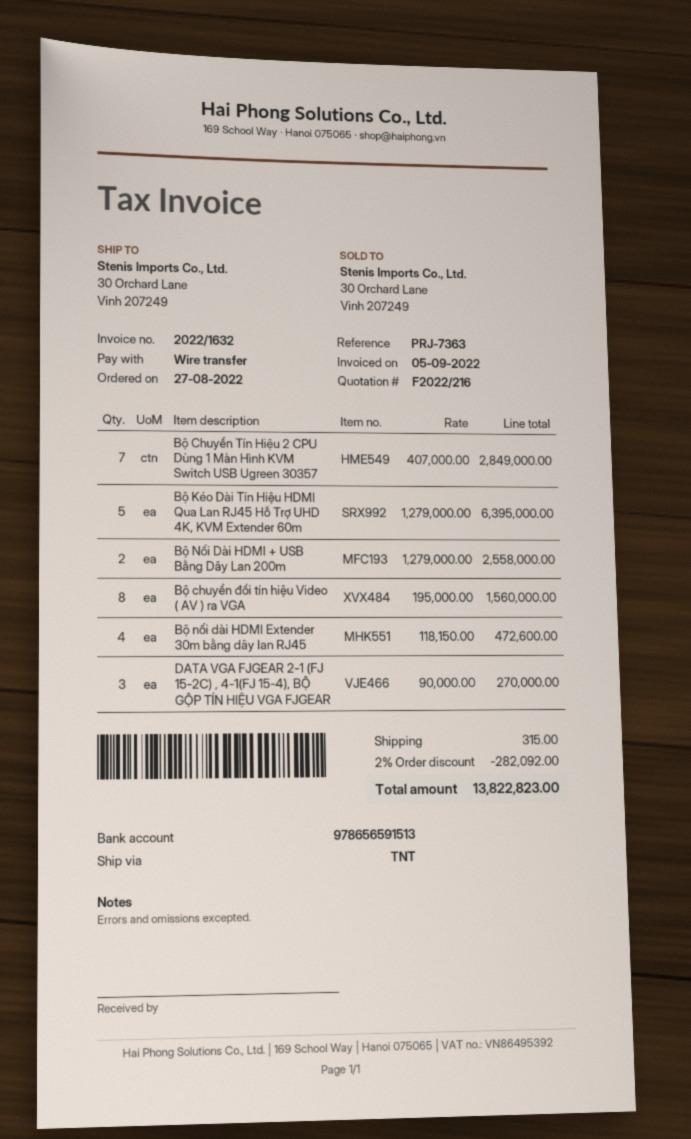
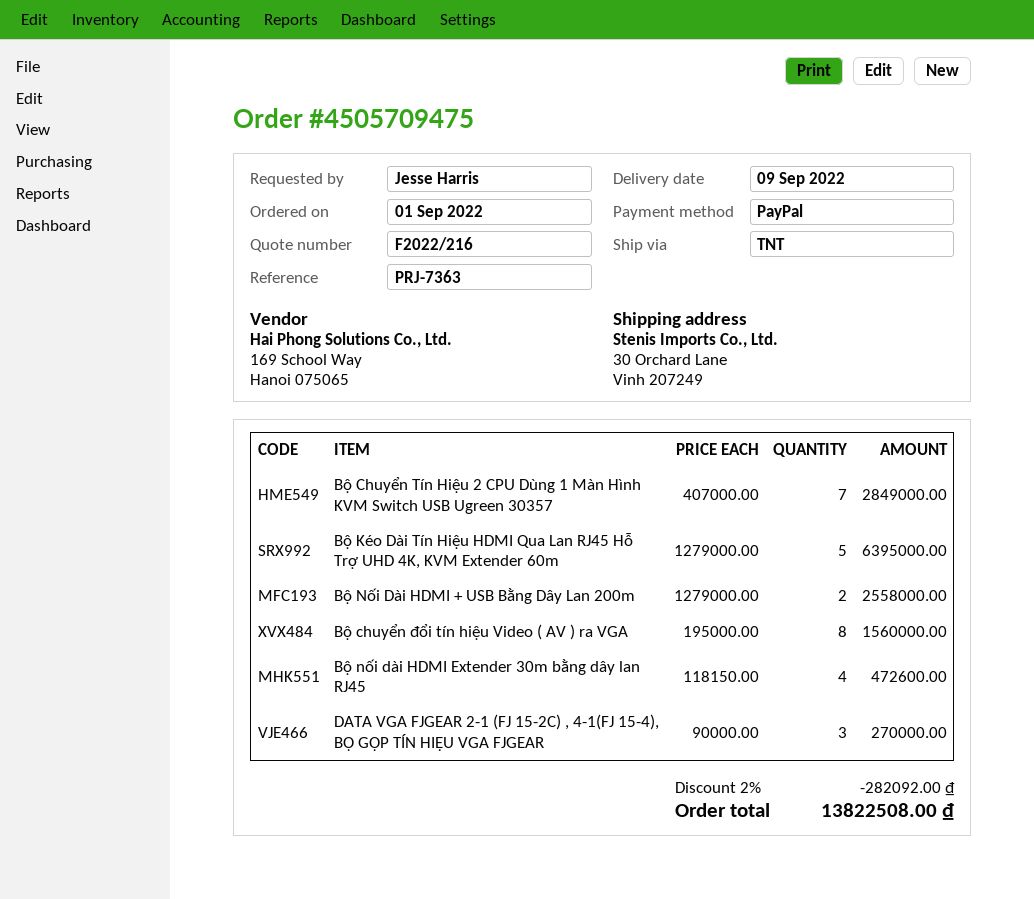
order date: 2022-08-27 -> 2022-09-01
payment method: bank transfer -> PayPal
shipping: 315.00 -> none
total: 13822823.00 -> 13822508.00

